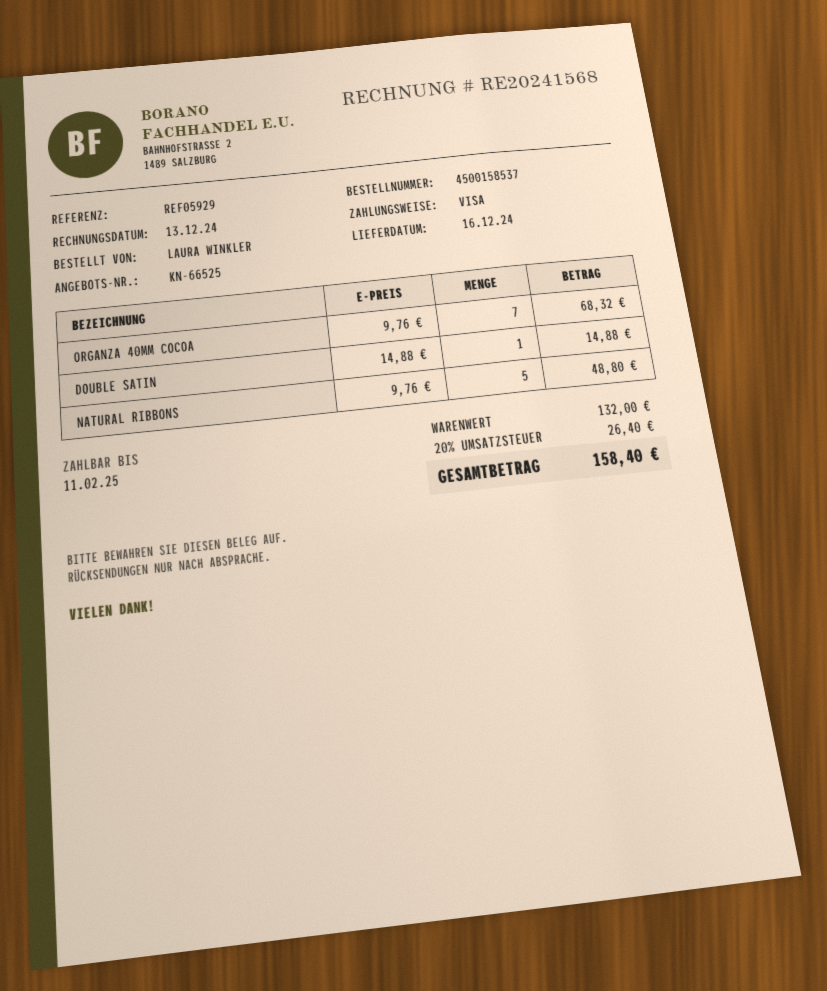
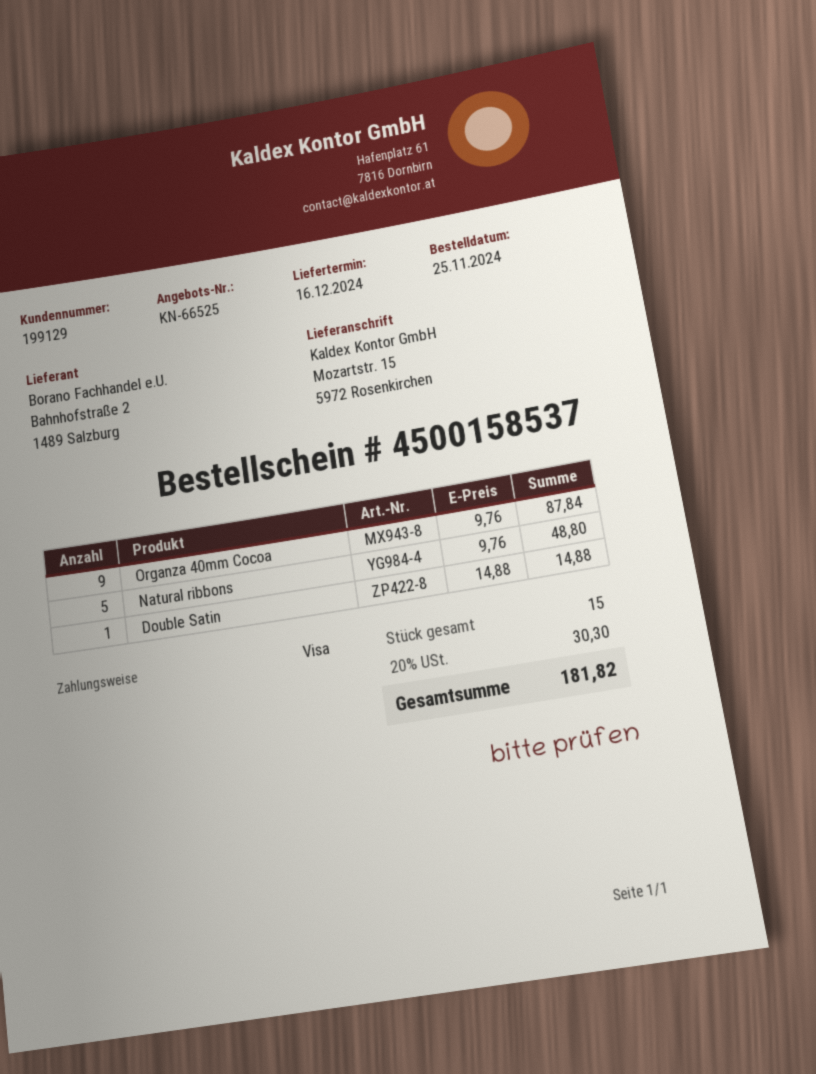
ORGANZA 40MM COCOA: 7 x 9.76 = 68.32 -> 9 x 9.76 = 87.84
tax: 20% = 26.40 -> 20% = 30.30
total: 158.40 -> 181.82

